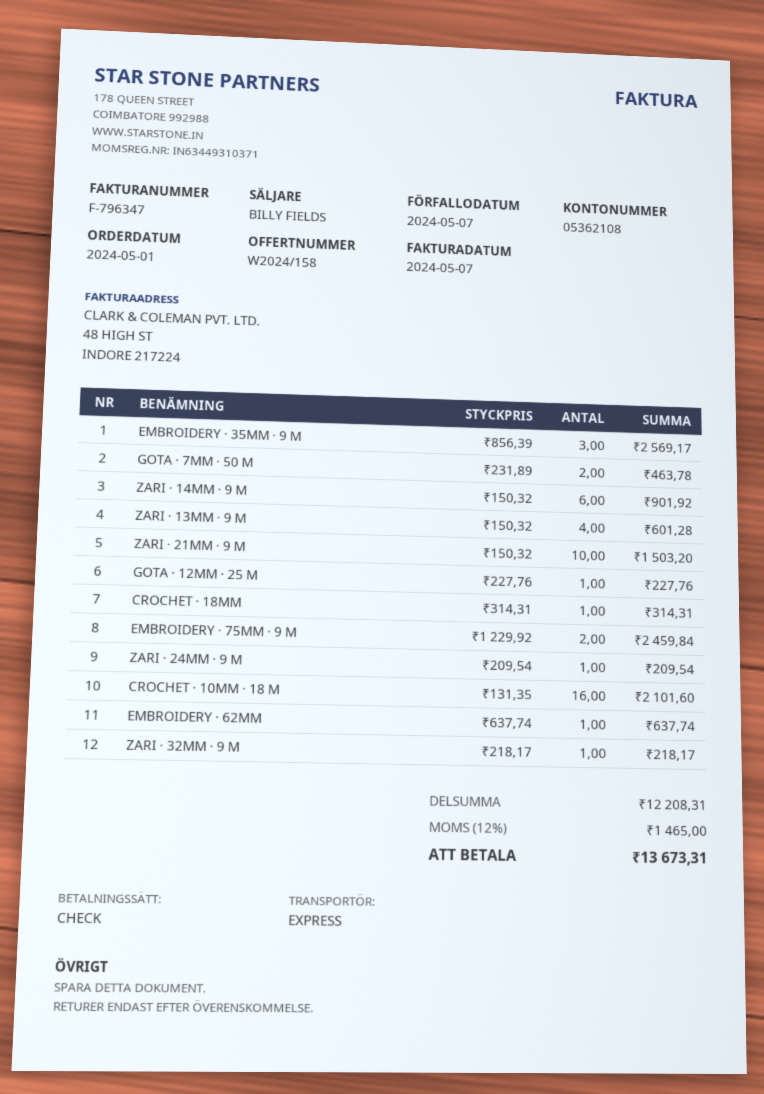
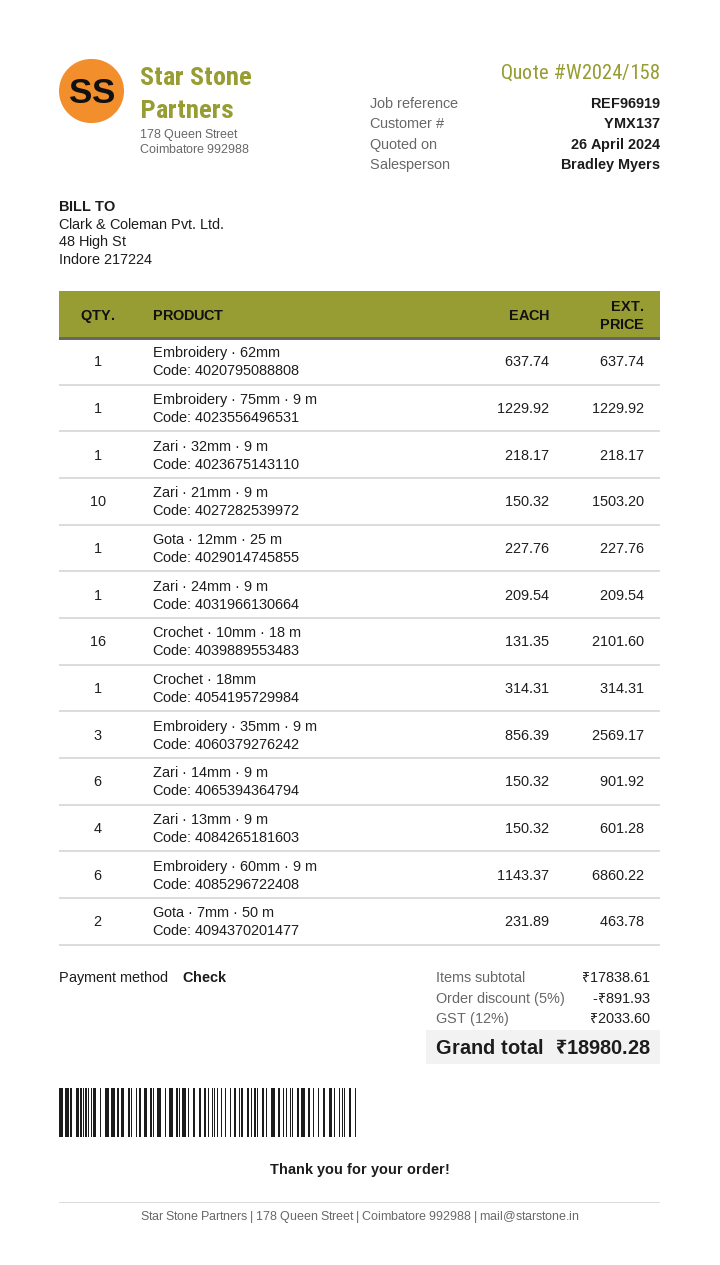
sales rep: BILLY FIELDS -> Bradley Myers
EMBROIDERY · 75MM · 9 M: 2 x 1229.92 = 2459.84 -> 1 x 1229.92 = 1229.92
Embroidery · 60mm · 9 m: none -> 6 x 1143.37 = 6860.22
subtotal: 12208.31 -> 17838.61
discount: none -> 5% = 891.93
tax: 12% = 1465.00 -> 12% = 2033.60
total: 13673.31 -> 18980.28

